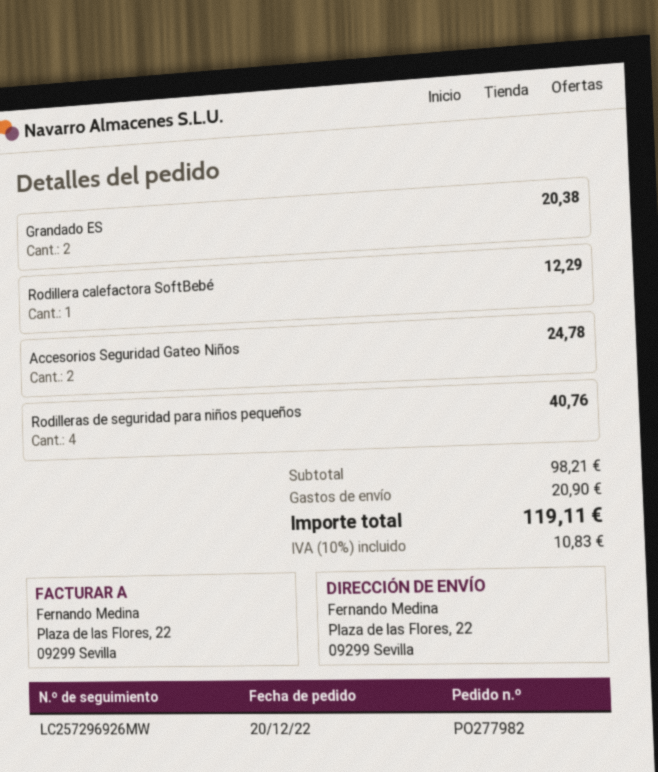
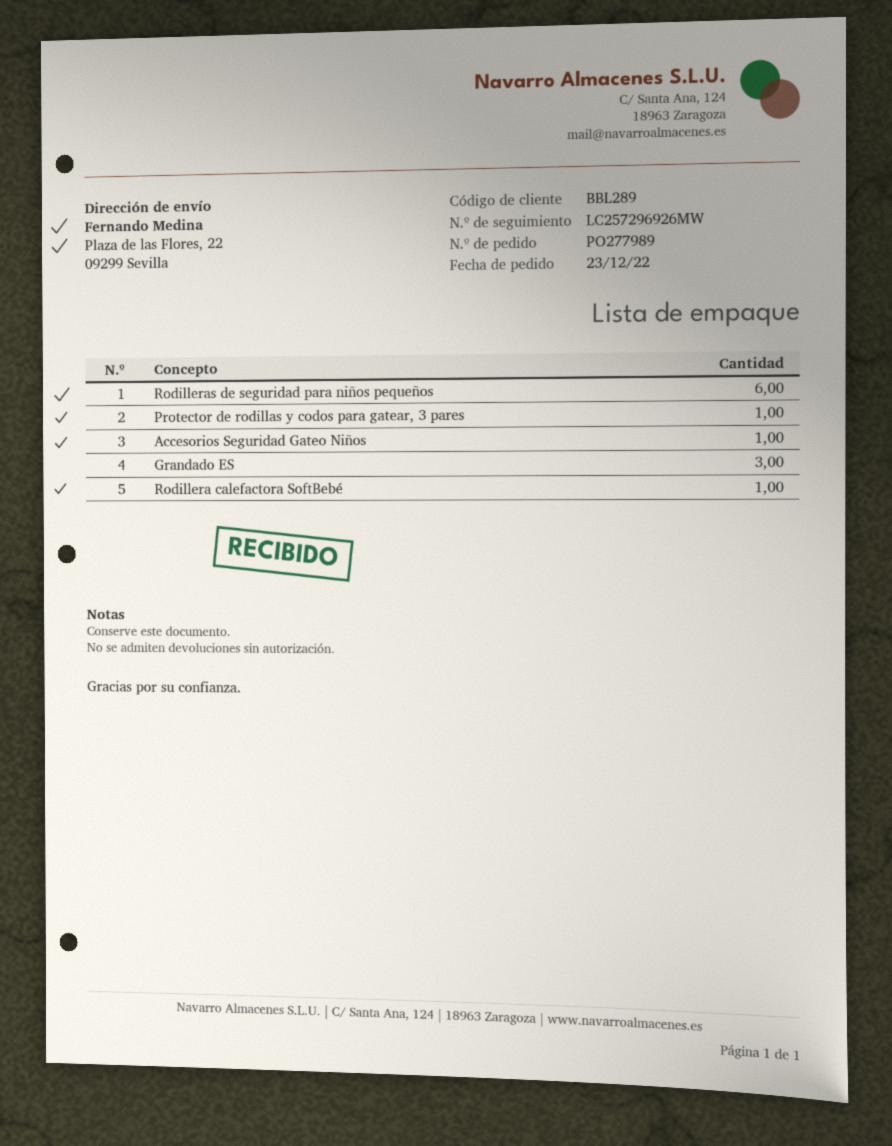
order number: PO277982 -> PO277989
order date: 2022-12-20 -> 2022-12-23
Grandado ES: 2 -> 3
Accesorios Seguridad Gateo Niños: 2 -> 1
Rodilleras de seguridad para niños pequeños: 4 -> 6
Protector de rodillas y codos para gatear, 3 pares: none -> 1

